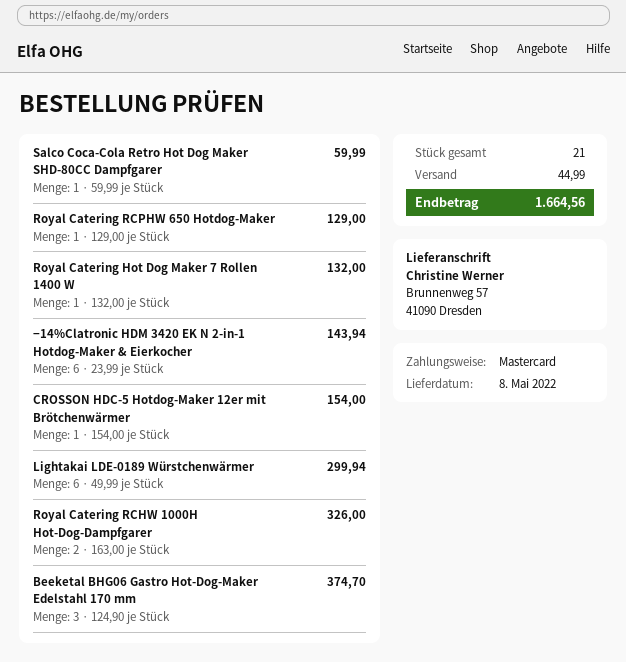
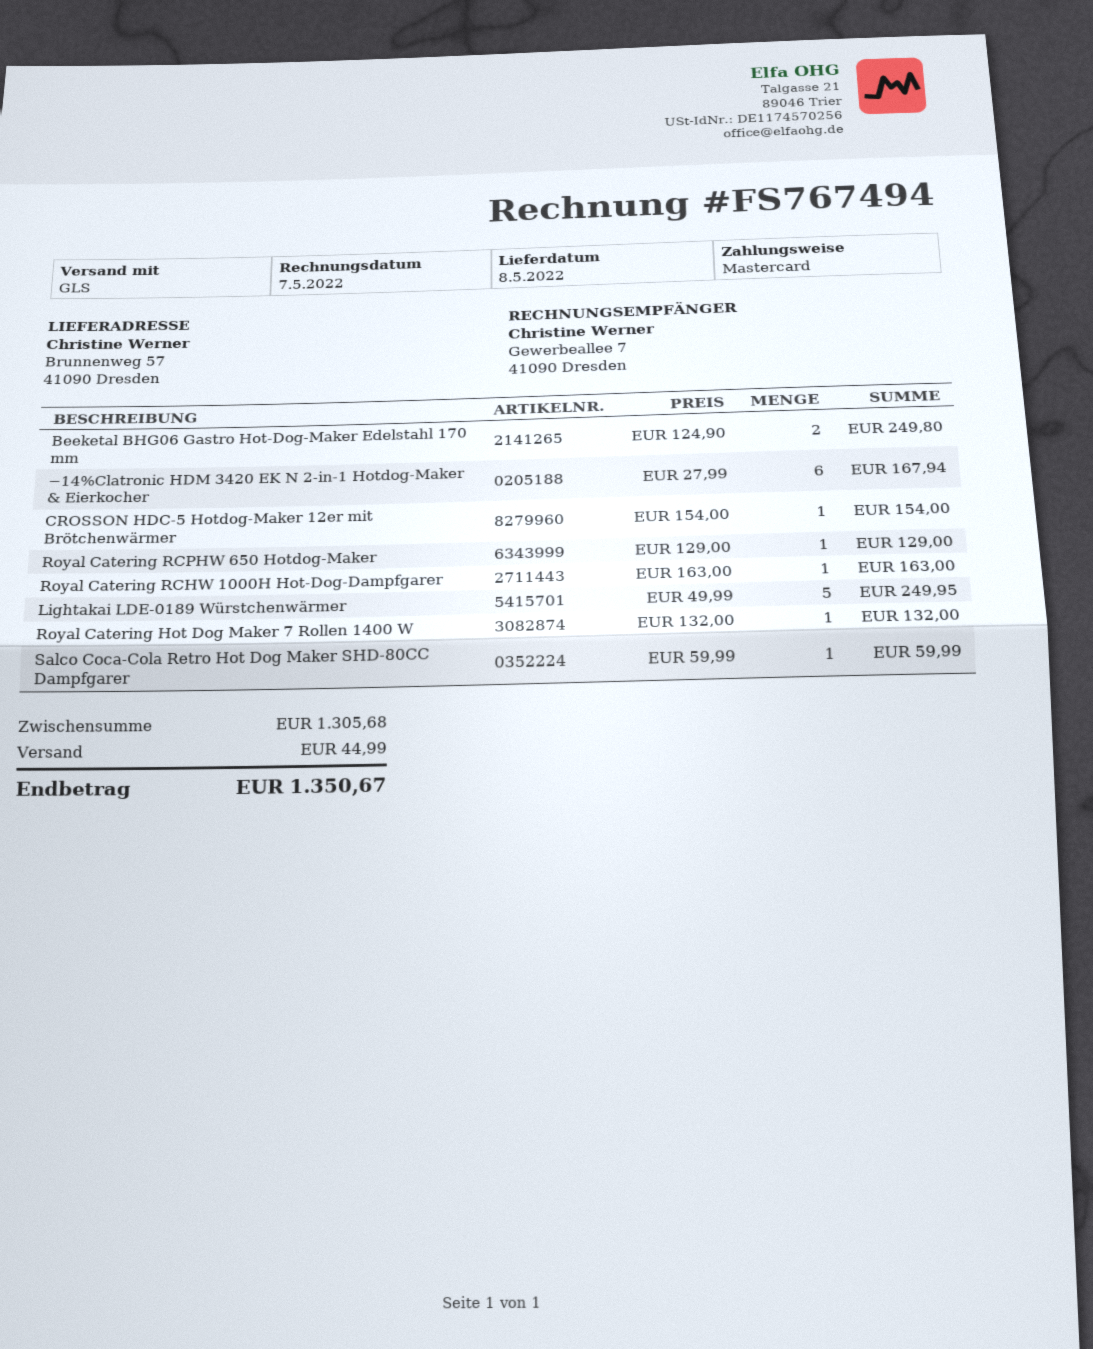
−14%Clatronic HDM 3420 EK N 2-in-1 Hotdog-Maker & Eierkocher: 6 x 23.99 = 143.94 -> 6 x 27.99 = 167.94
Lightakai LDE-0189 Würstchenwärmer: 6 x 49.99 = 299.94 -> 5 x 49.99 = 249.95
Royal Catering RCHW 1000H Hot-Dog-Dampfgarer: 2 x 163.00 = 326.00 -> 1 x 163.00 = 163.00
Beeketal BHG06 Gastro Hot-Dog-Maker Edelstahl 170 mm: 3 x 124.90 = 374.70 -> 2 x 124.90 = 249.80
total: 1664.56 -> 1350.67

